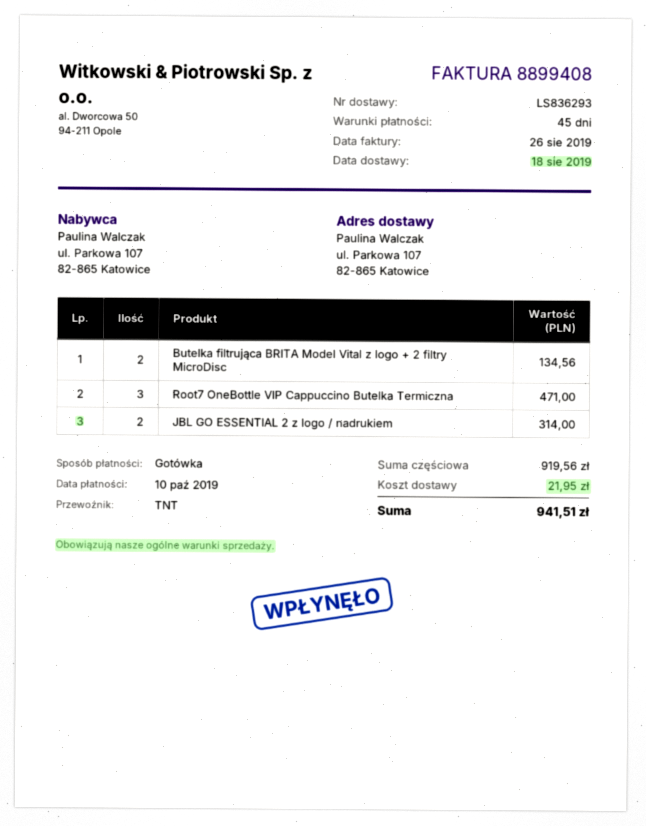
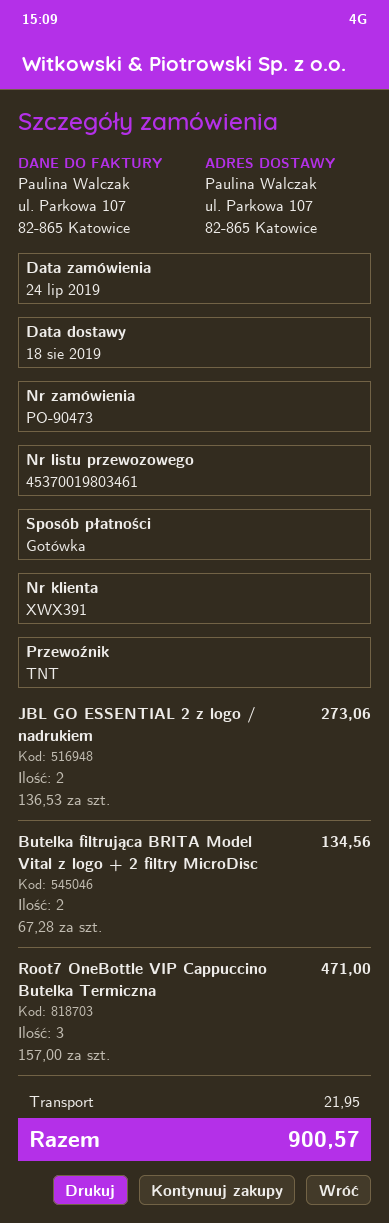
JBL GO ESSENTIAL 2 z logo / nadrukiem: 2 for 314.00 -> 2 for 273.06
total: 941.51 -> 900.57

